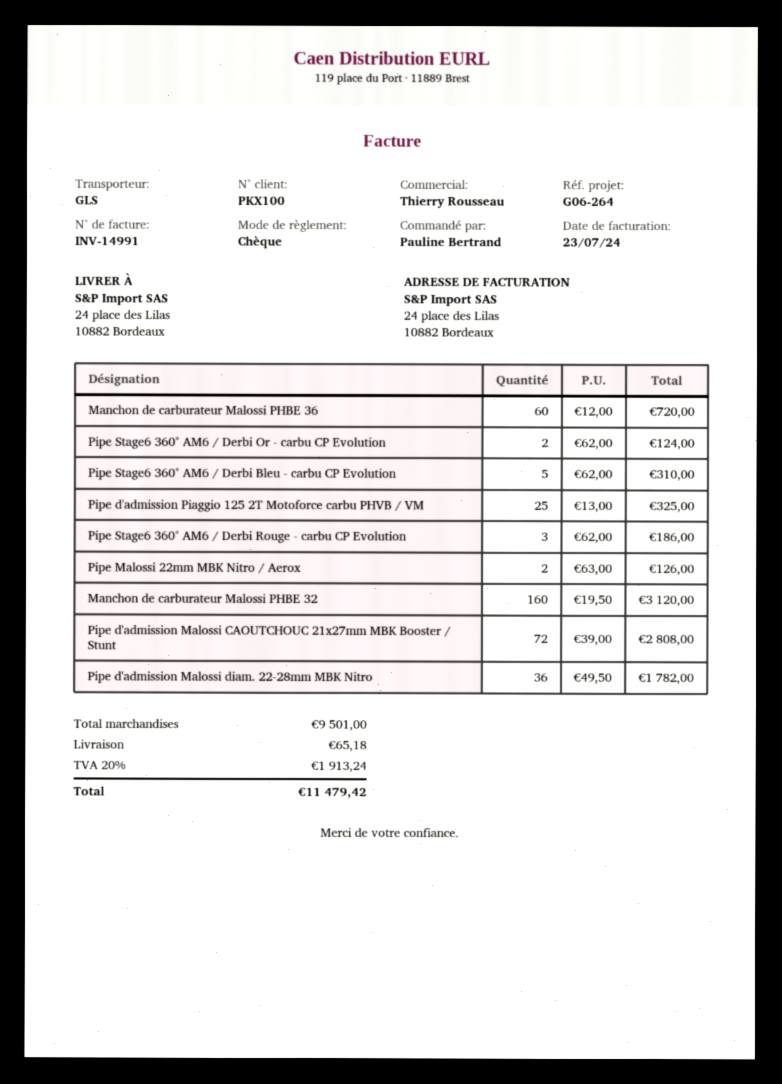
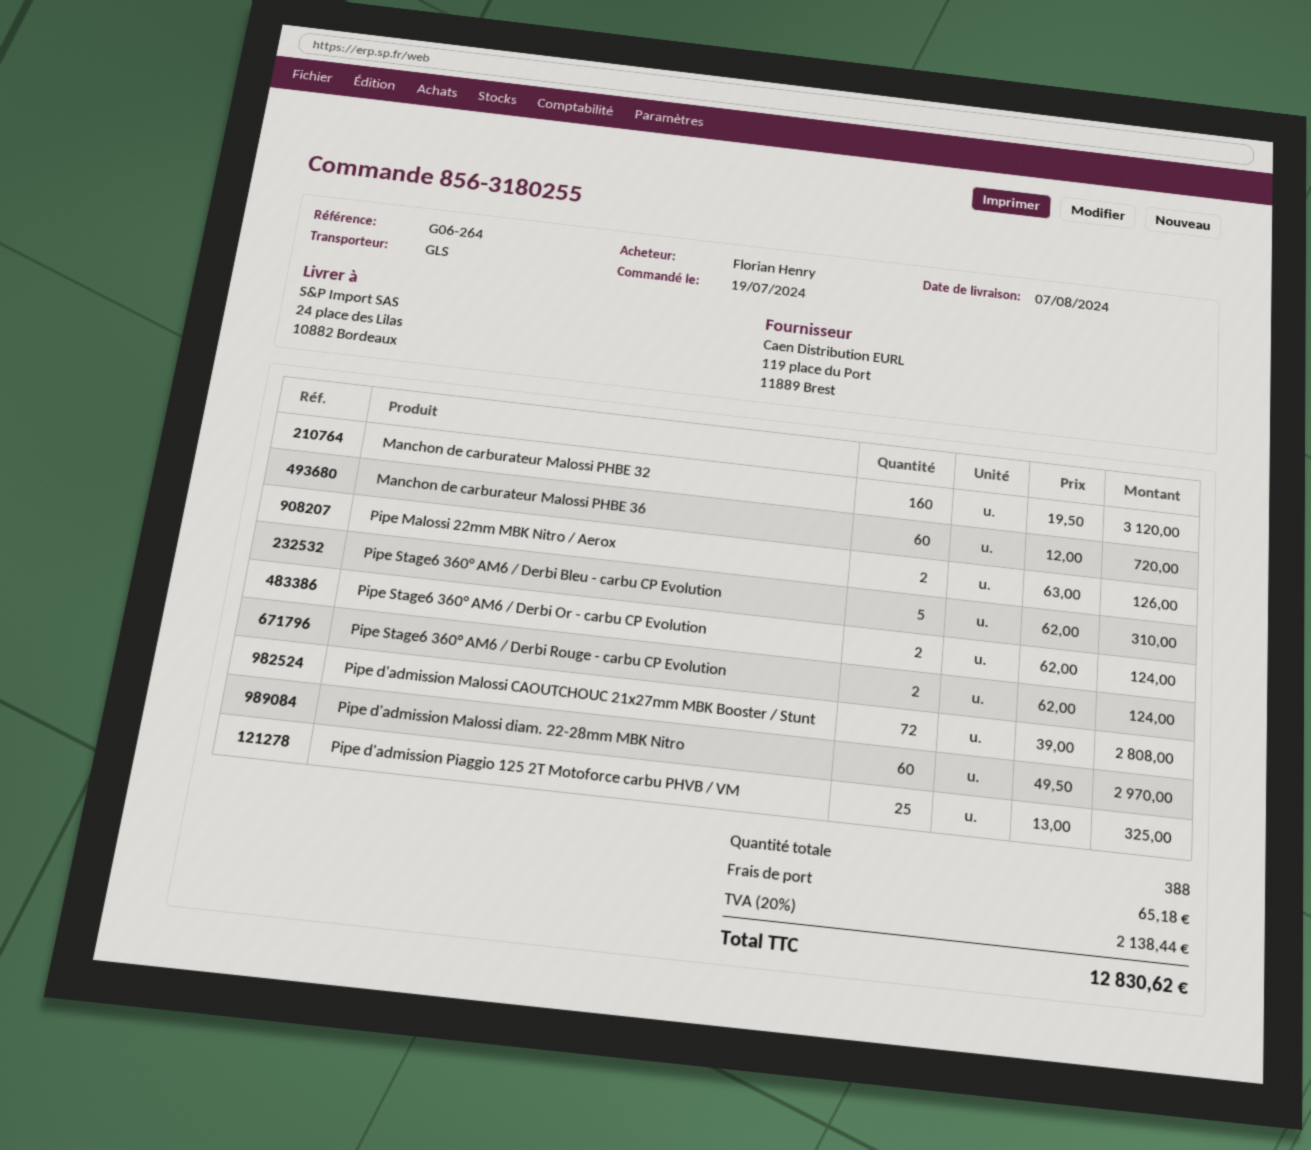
ordered by: Pauline Bertrand -> Florian Henry
Pipe Stage6 360° AM6 / Derbi Rouge - carbu CP Evolution: 3 x 62.00 = 186.00 -> 2 x 62.00 = 124.00
Pipe d'admission Malossi diam. 22-28mm MBK Nitro: 36 x 49.50 = 1782.00 -> 60 x 49.50 = 2970.00
tax: 20% = 1913.24 -> 20% = 2138.44
total: 11479.42 -> 12830.62

